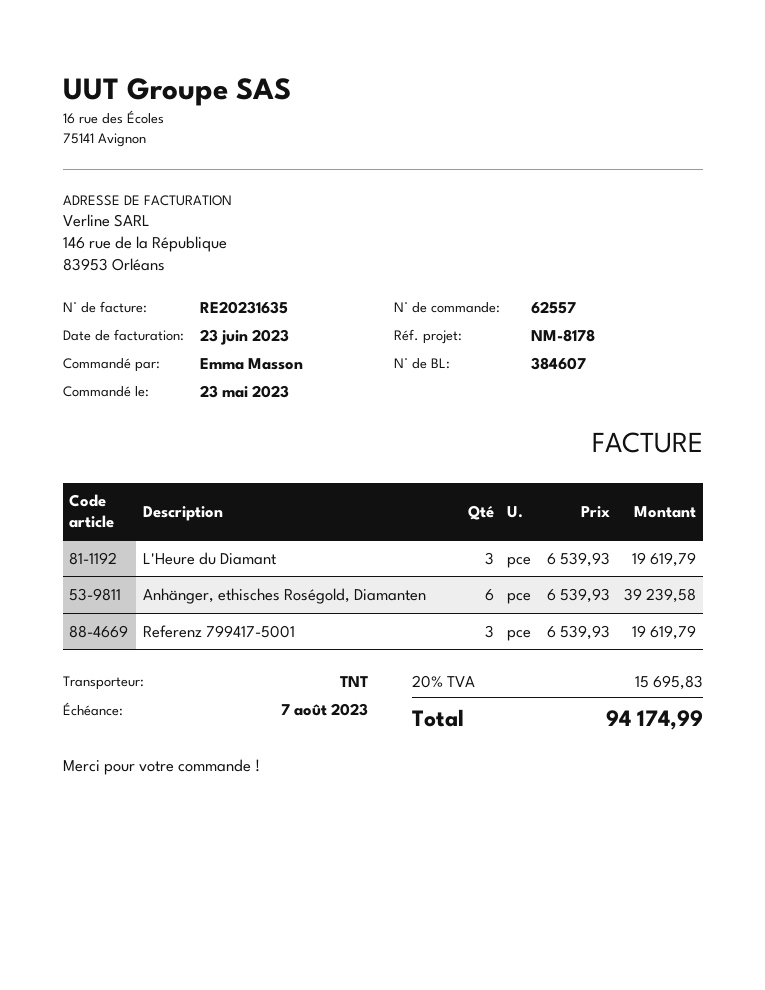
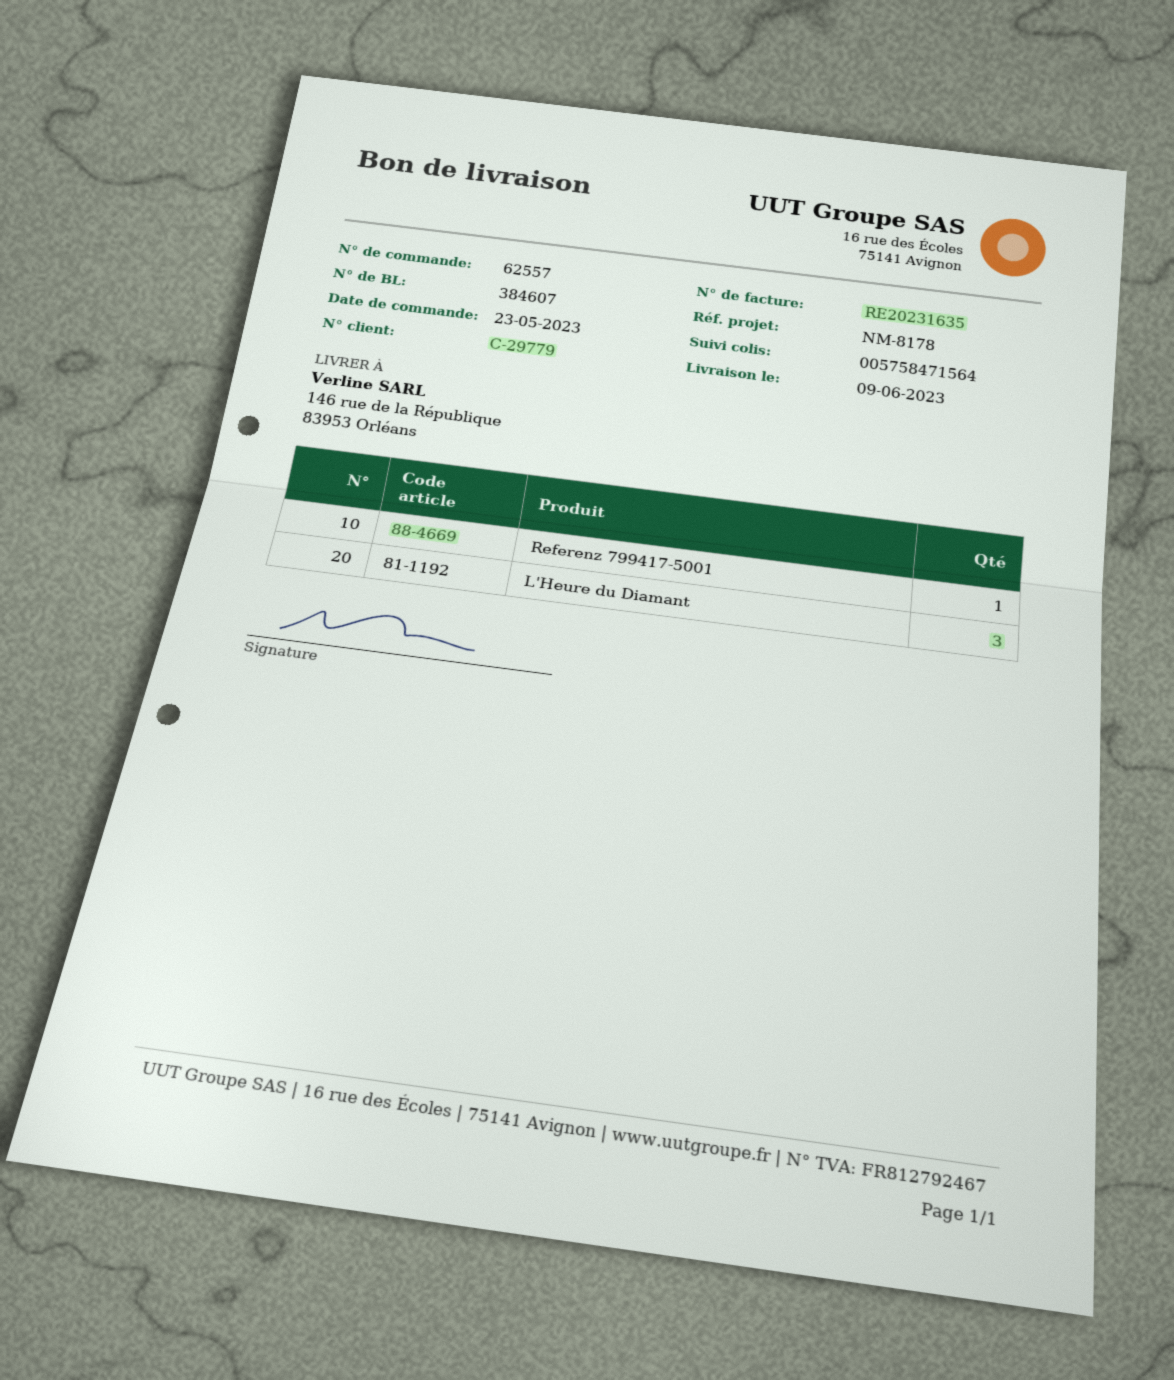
Anhänger, ethisches Roségold, Diamanten: 6 -> none
Referenz 799417-5001: 3 -> 1

